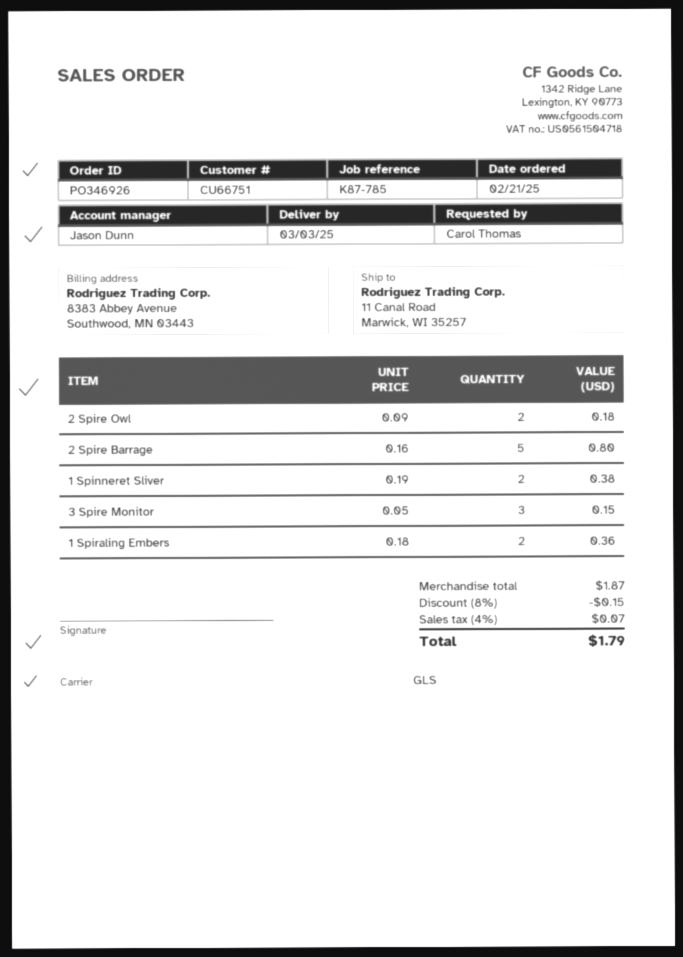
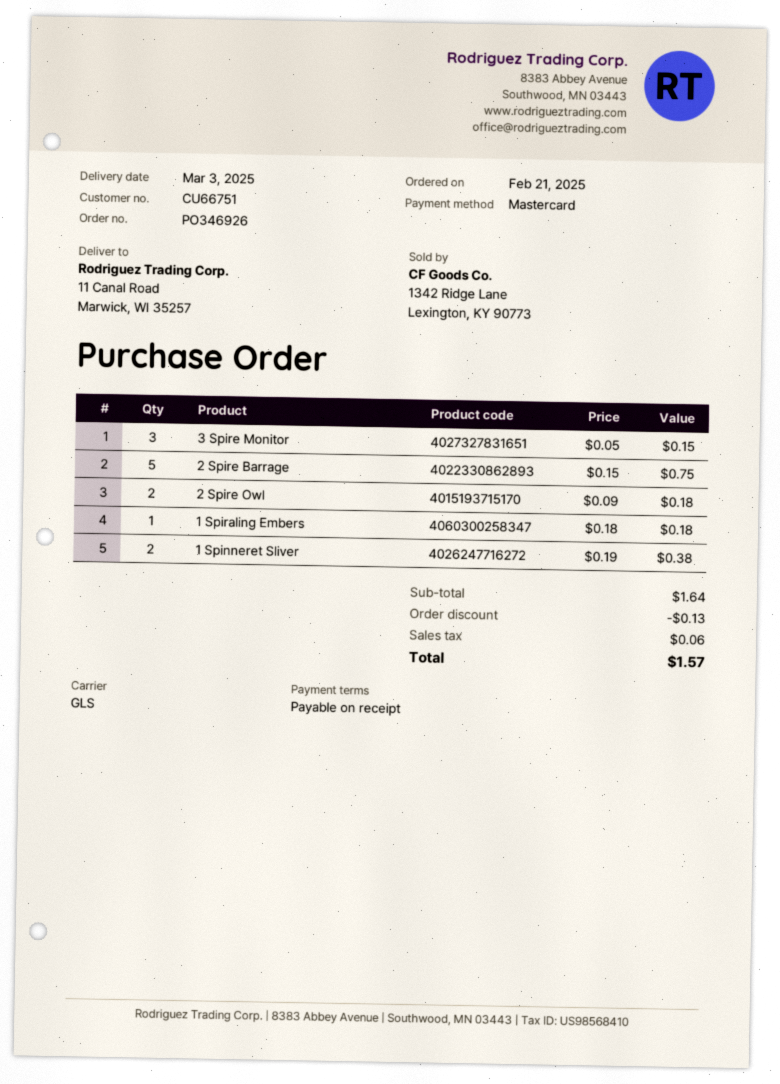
2 Spire Barrage: 5 x 0.16 = 0.80 -> 5 x 0.15 = 0.75
1 Spiraling Embers: 2 x 0.18 = 0.36 -> 1 x 0.18 = 0.18
subtotal: 1.87 -> 1.64
discount: 0.15 -> 0.13
tax: 0.07 -> 0.06
total: 1.79 -> 1.57

